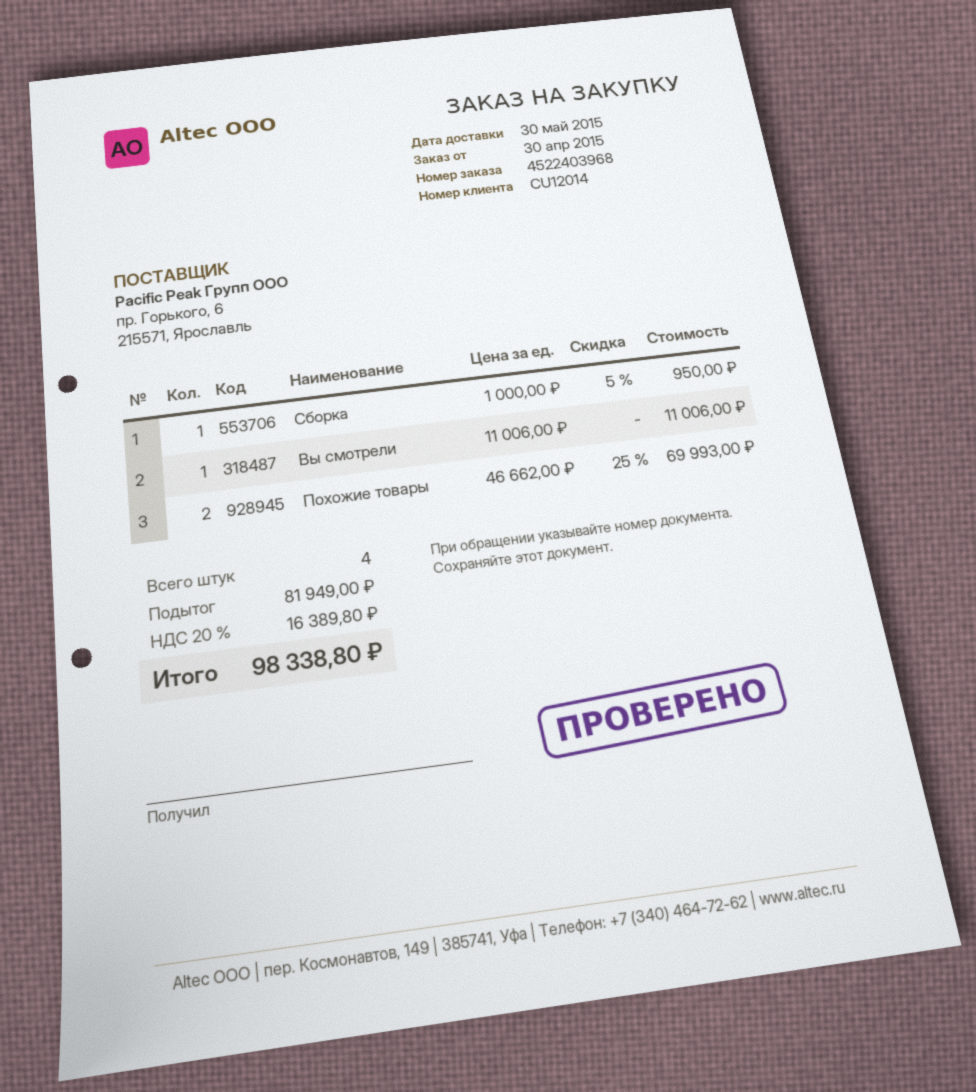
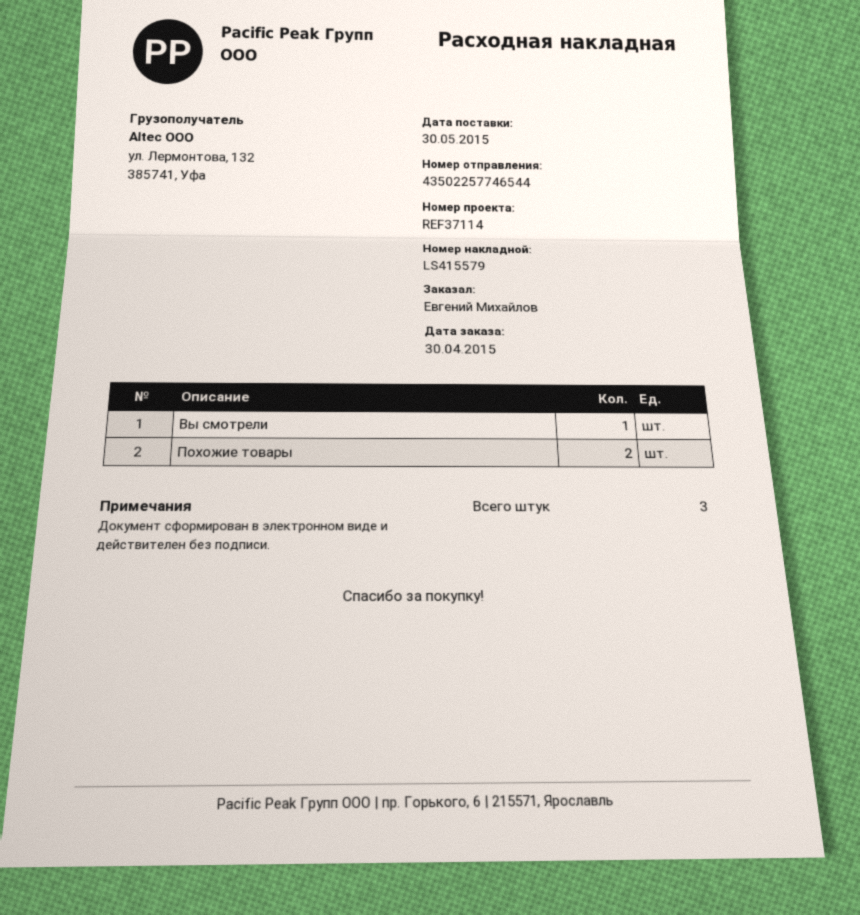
Сборка: 1 -> none
total quantity: 4 -> 3

